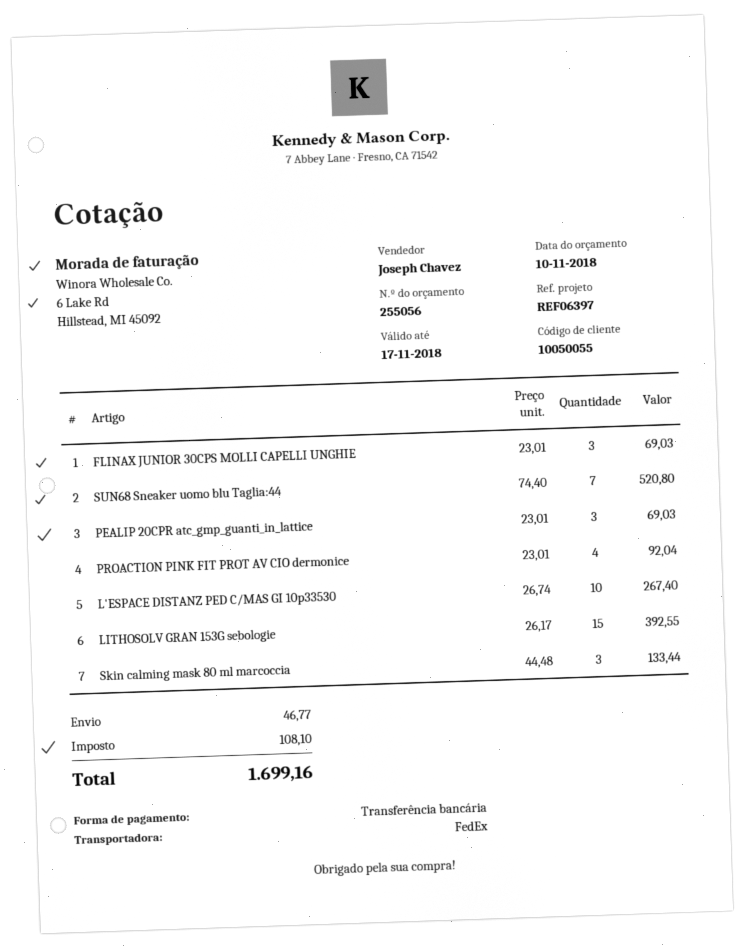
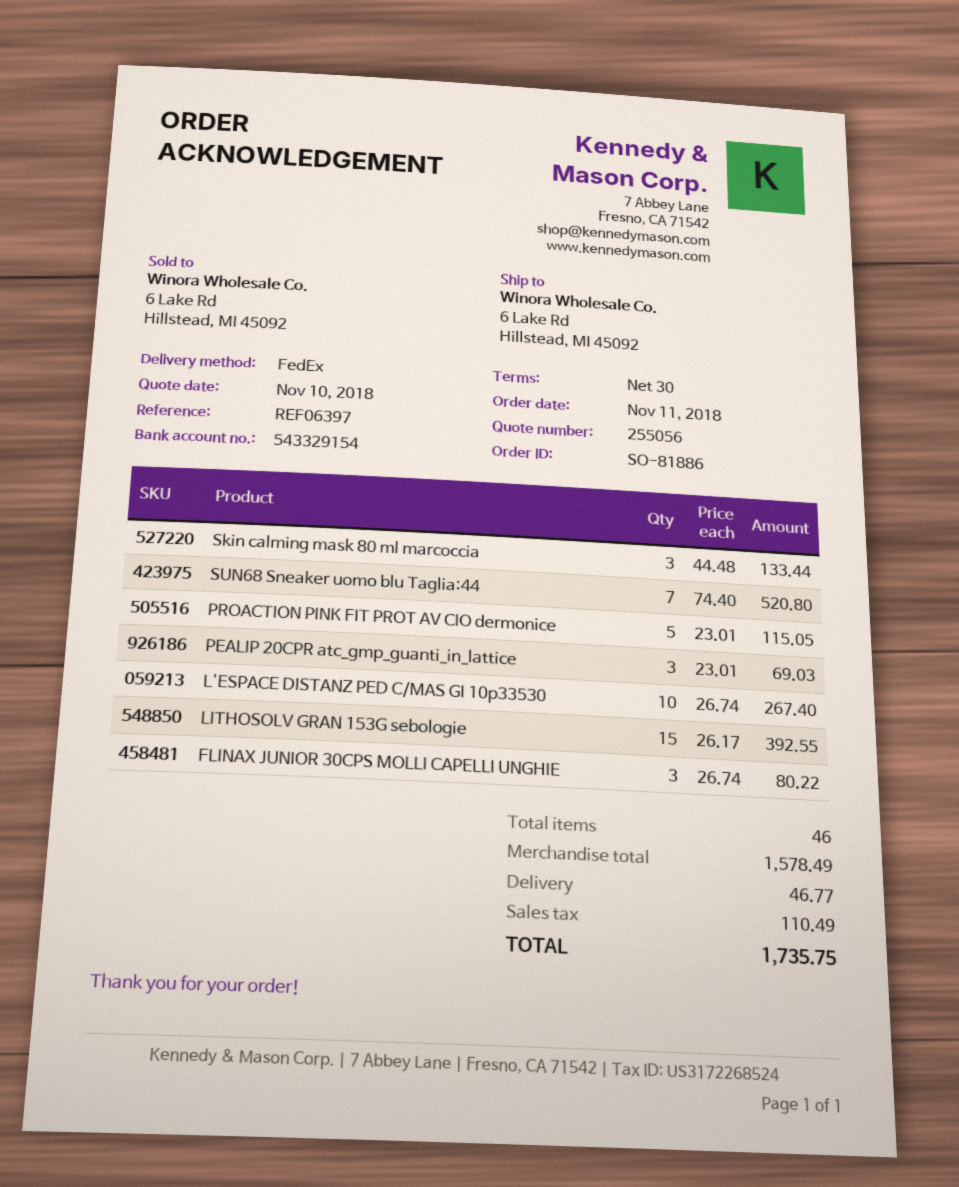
FLINAX JUNIOR 30CPS MOLLI CAPELLI UNGHIE: 3 x 23.01 = 69.03 -> 3 x 26.74 = 80.22
PROACTION PINK FIT PROT AV CIO dermonice: 4 x 23.01 = 92.04 -> 5 x 23.01 = 115.05
tax: 108.10 -> 110.49
total: 1699.16 -> 1735.75

